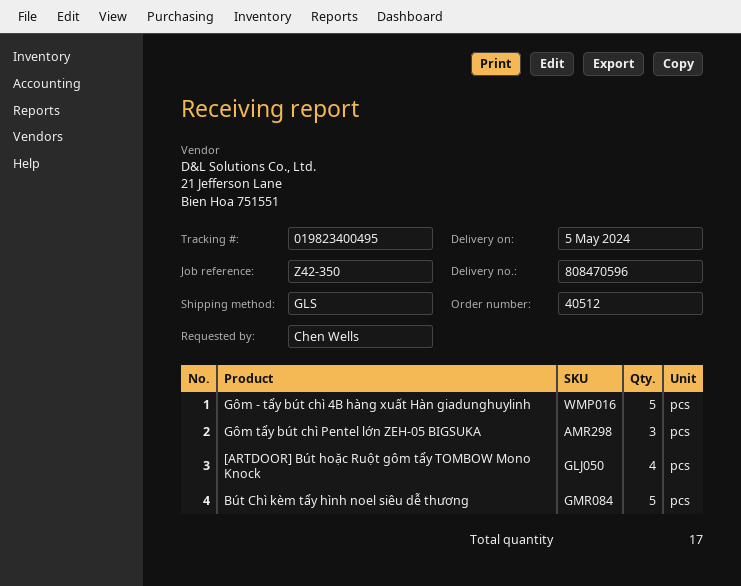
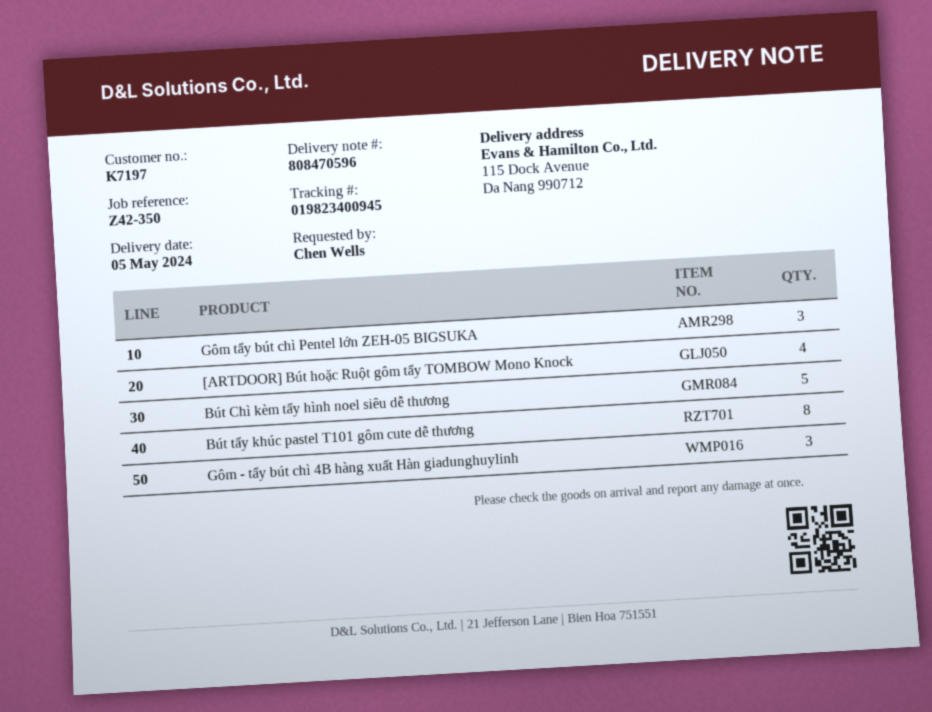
tracking number: 019823400495 -> 019823400945
Gôm - tẩy bút chì 4B hàng xuất Hàn giadunghuylinh: 5 -> 3
Bút tẩy khúc pastel T101 gôm cute dễ thương: none -> 8

